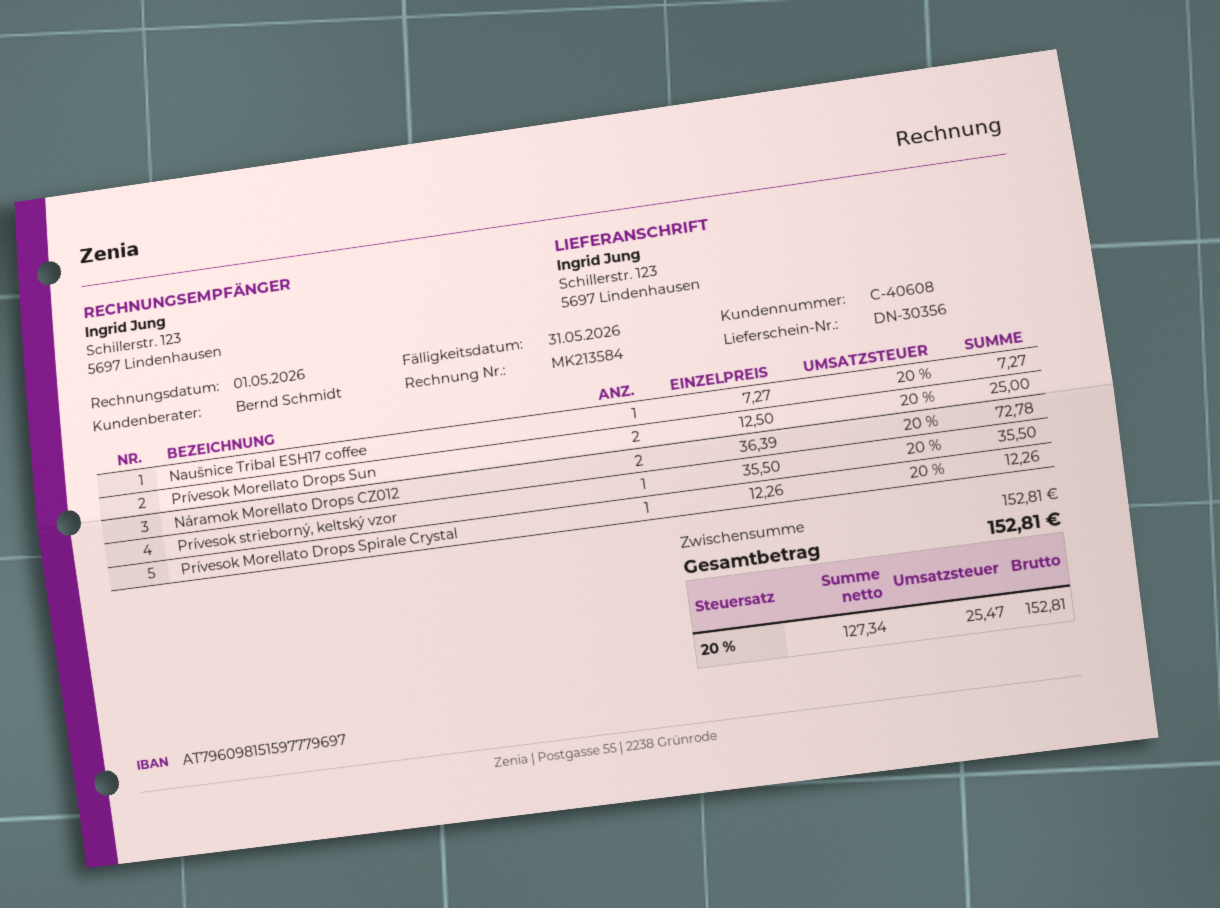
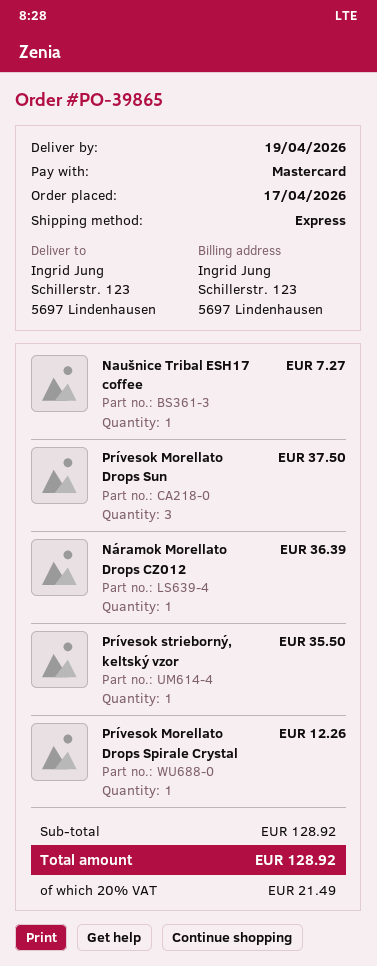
Prívesok Morellato Drops Sun: 2 for 25.00 -> 3 for 37.50
Náramok Morellato Drops CZ012: 2 for 72.78 -> 1 for 36.39
subtotal: 152.81 -> 128.92
tax: 20% = 25.47 -> 20% = 21.49
total: 152.81 -> 128.92

